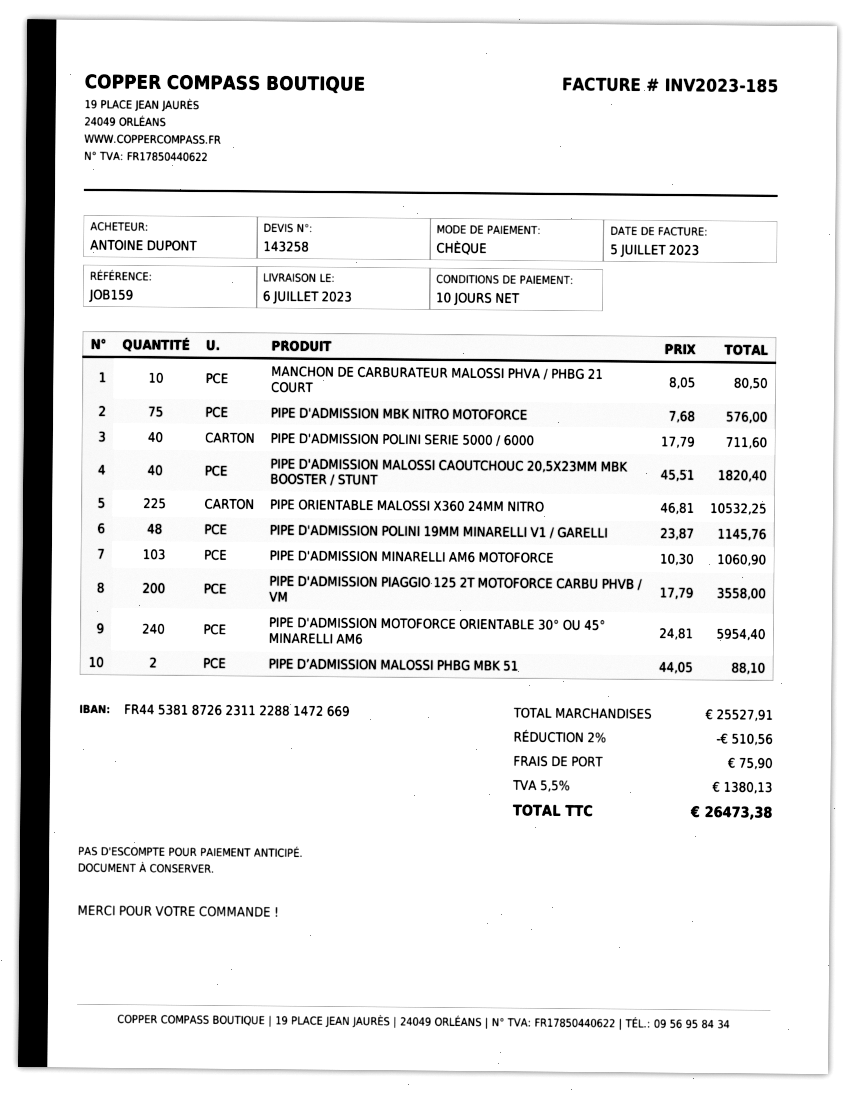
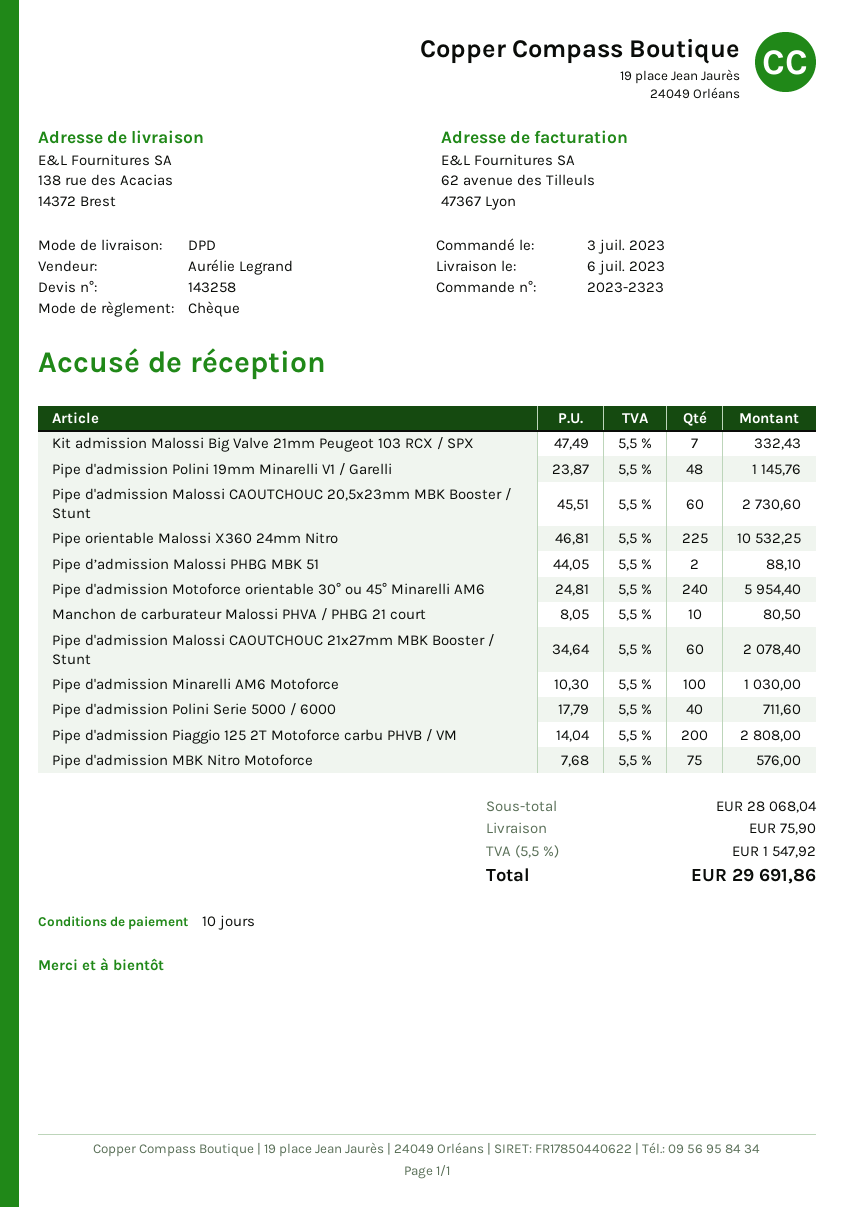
PIPE D'ADMISSION MALOSSI CAOUTCHOUC 20,5X23MM MBK BOOSTER / STUNT: 40 x 45.51 = 1820.40 -> 60 x 45.51 = 2730.60
PIPE D'ADMISSION MINARELLI AM6 MOTOFORCE: 103 x 10.30 = 1060.90 -> 100 x 10.30 = 1030.00
PIPE D'ADMISSION PIAGGIO 125 2T MOTOFORCE CARBU PHVB / VM: 200 x 17.79 = 3558.00 -> 200 x 14.04 = 2808.00
Kit admission Malossi Big Valve 21mm Peugeot 103 RCX / SPX: none -> 7 x 47.49 = 332.43
Pipe d'admission Malossi CAOUTCHOUC 21x27mm MBK Booster / Stunt: none -> 60 x 34.64 = 2078.40
subtotal: 25527.91 -> 28068.04
discount: 2% = 510.56 -> none
tax: 5.5% = 1380.13 -> 5.5% = 1547.92
total: 26473.38 -> 29691.86

